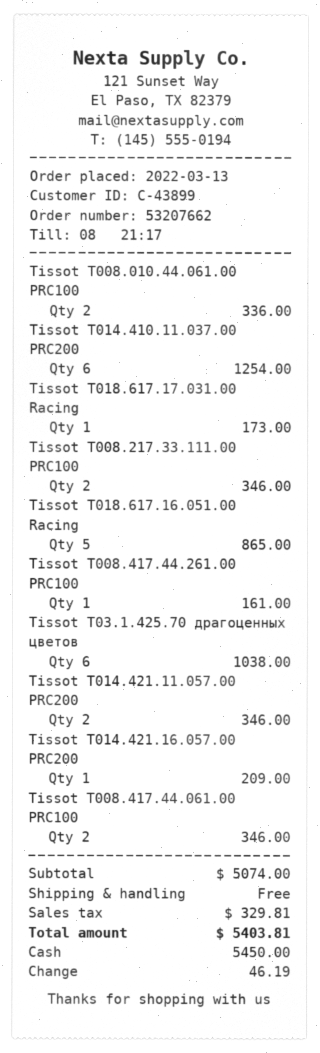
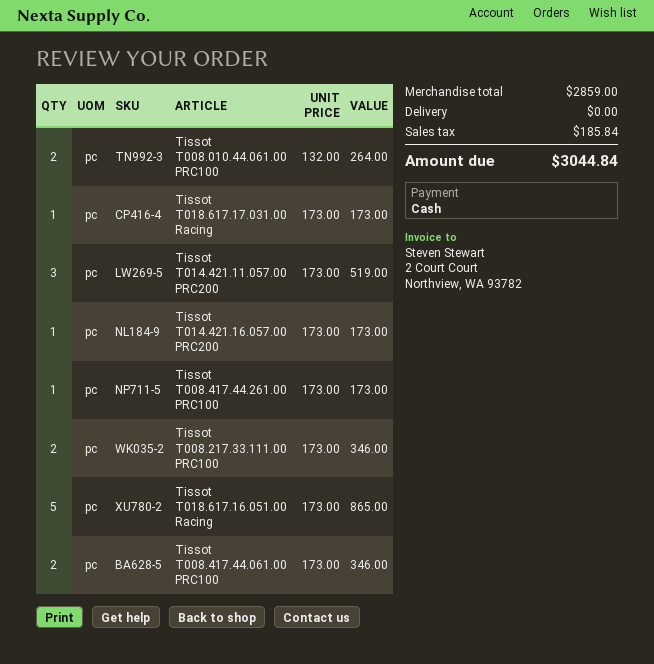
Tissot T008.010.44.061.00 PRC100: 2 for 336.00 -> 2 for 264.00
Tissot T014.410.11.037.00 PRC200: 6 for 1254.00 -> none
Tissot T008.417.44.261.00 PRC100: 1 for 161.00 -> 1 for 173.00
Tissot T03.1.425.70 драгоценных цветов: 6 for 1038.00 -> none
Tissot T014.421.11.057.00 PRC200: 2 for 346.00 -> 3 for 519.00
Tissot T014.421.16.057.00 PRC200: 1 for 209.00 -> 1 for 173.00
subtotal: 5074.00 -> 2859.00
tax: 329.81 -> 185.84
total: 5403.81 -> 3044.84

